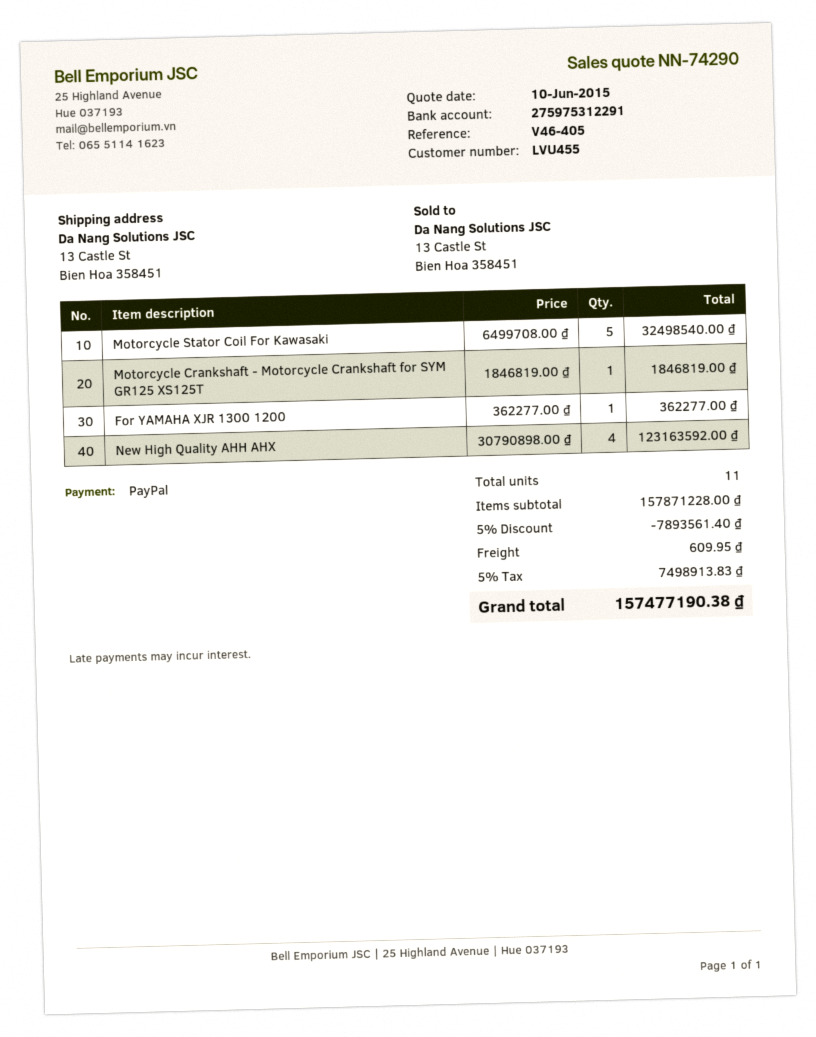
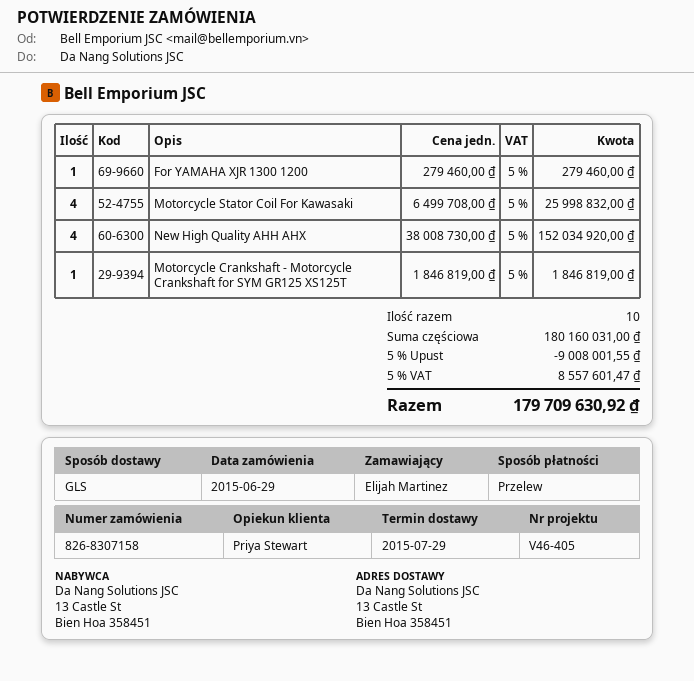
payment method: PayPal -> bank transfer
Motorcycle Stator Coil For Kawasaki: 5 x 6499708.00 = 32498540.00 -> 4 x 6499708.00 = 25998832.00
For YAMAHA XJR 1300 1200: 1 x 362277.00 = 362277.00 -> 1 x 279460.00 = 279460.00
New High Quality AHH AHX: 4 x 30790898.00 = 123163592.00 -> 4 x 38008730.00 = 152034920.00
total quantity: 11 -> 10
subtotal: 157871228.00 -> 180160031.00
discount: 5% = 7893561.40 -> 5% = 9008001.55
shipping: 609.95 -> none
tax: 5% = 7498913.83 -> 5% = 8557601.47
total: 157477190.38 -> 179709630.92

